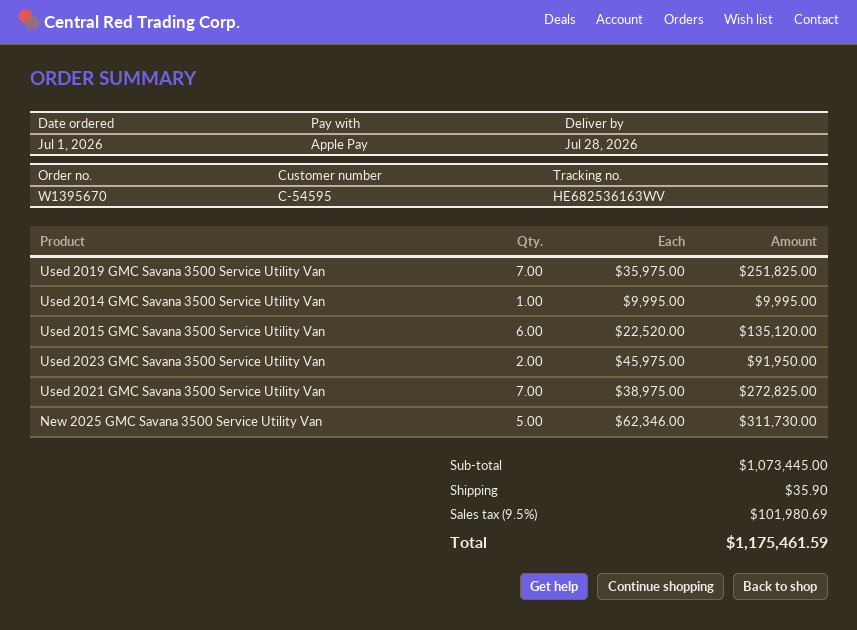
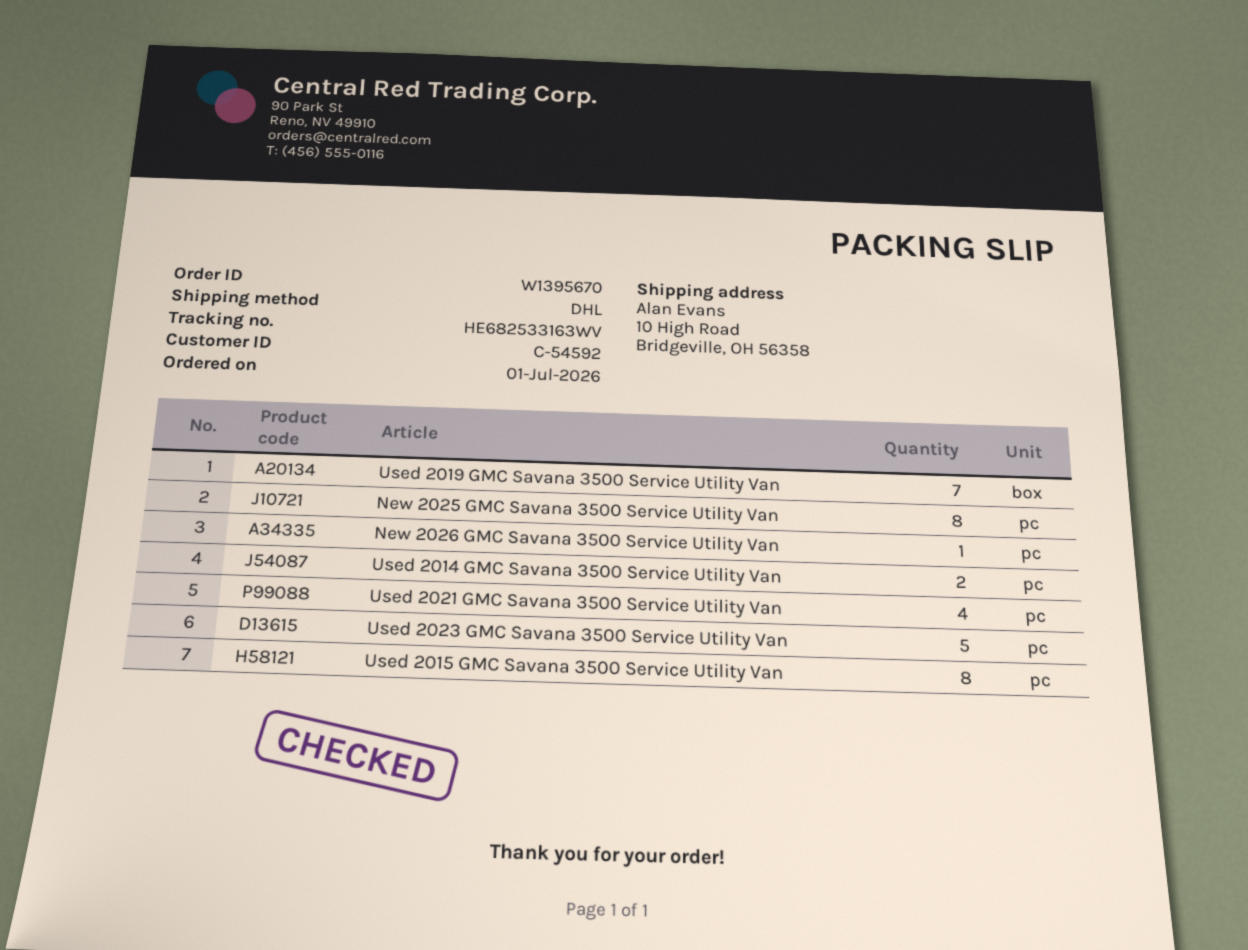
customer number: C-54595 -> C-54592
tracking number: HE682536163WV -> HE682533163WV
Used 2014 GMC Savana 3500 Service Utility Van: 1 -> 2
Used 2015 GMC Savana 3500 Service Utility Van: 6 -> 8
Used 2023 GMC Savana 3500 Service Utility Van: 2 -> 5
Used 2021 GMC Savana 3500 Service Utility Van: 7 -> 4
New 2025 GMC Savana 3500 Service Utility Van: 5 -> 8
New 2026 GMC Savana 3500 Service Utility Van: none -> 1

